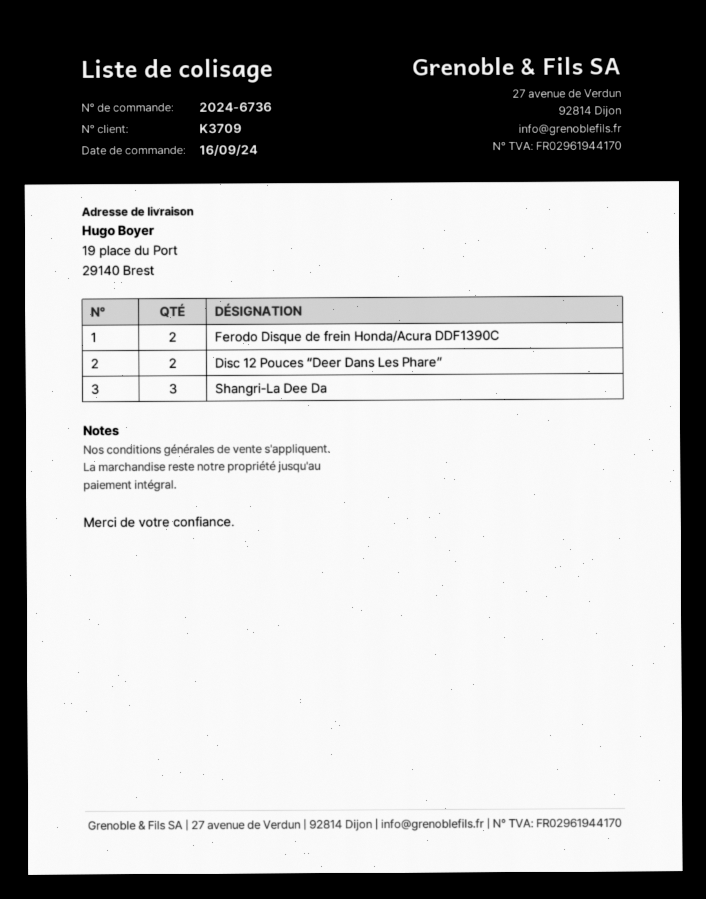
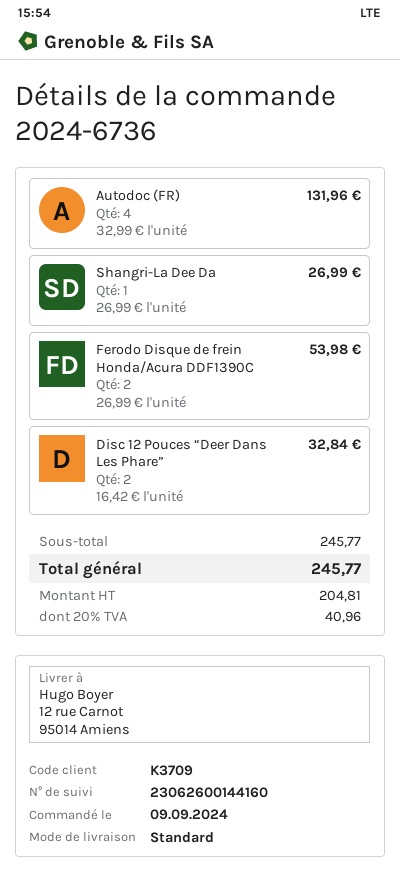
order date: 2024-09-16 -> 2024-09-09
ship to: 19 place du Port, 29140 Brest -> 12 rue Carnot, 95014 Amiens
Shangri-La Dee Da: 3 -> 1
Autodoc (FR): none -> 4

